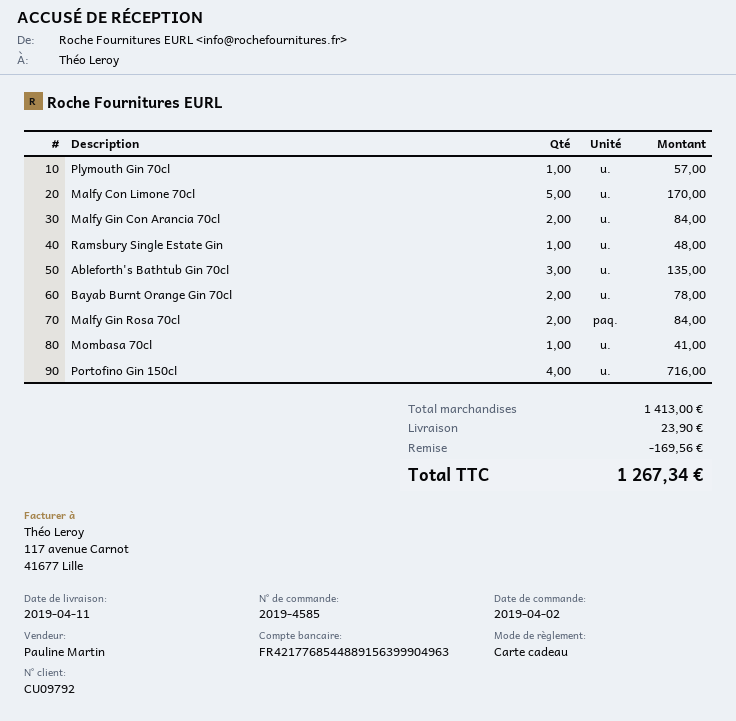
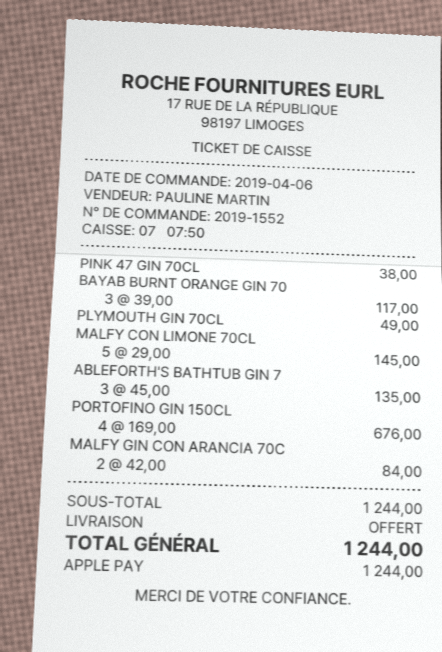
order number: 2019-4585 -> 2019-1552
order date: 2019-04-02 -> 2019-04-06
payment method: gift card -> Apple Pay
Plymouth Gin 70cl: 1 for 57.00 -> 1 for 49.00
Malfy Con Limone 70cl: 5 for 170.00 -> 5 for 145.00
Ramsbury Single Estate Gin: 1 for 48.00 -> none
Bayab Burnt Orange Gin 70cl: 2 for 78.00 -> 3 for 117.00
Malfy Gin Rosa 70cl: 2 for 84.00 -> none
Mombasa 70cl: 1 for 41.00 -> none
Portofino Gin 150cl: 4 for 716.00 -> 4 for 676.00
PINK 47 GIN 70CL: none -> 1 for 38.00
subtotal: 1413.00 -> 1244.00
discount: 169.56 -> none
shipping: 23.90 -> 0.00
total: 1267.34 -> 1244.00

